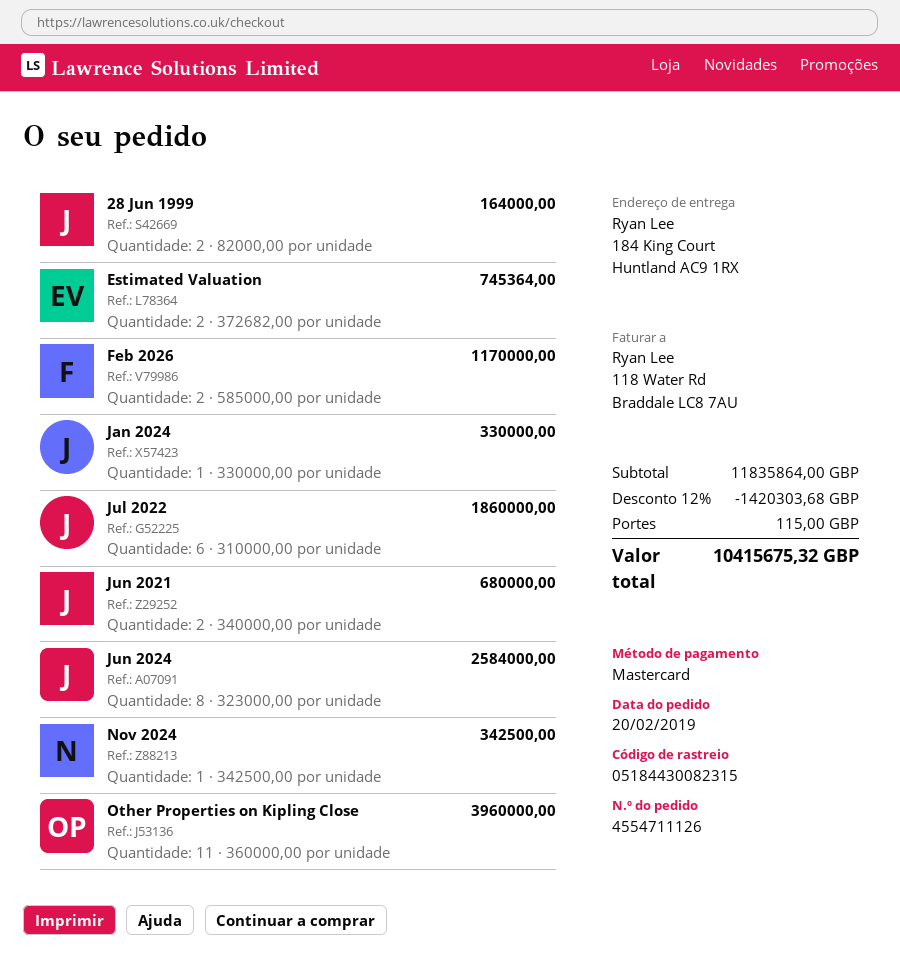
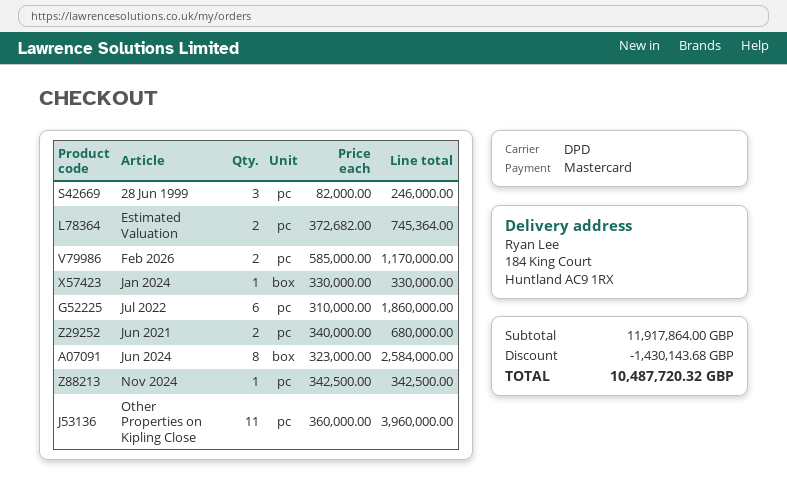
28 Jun 1999: 2 x 82000.00 = 164000.00 -> 3 x 82000.00 = 246000.00
subtotal: 11835864.00 -> 11917864.00
discount: 1420303.68 -> 1430143.68
shipping: 115.00 -> none
total: 10415675.32 -> 10487720.32

